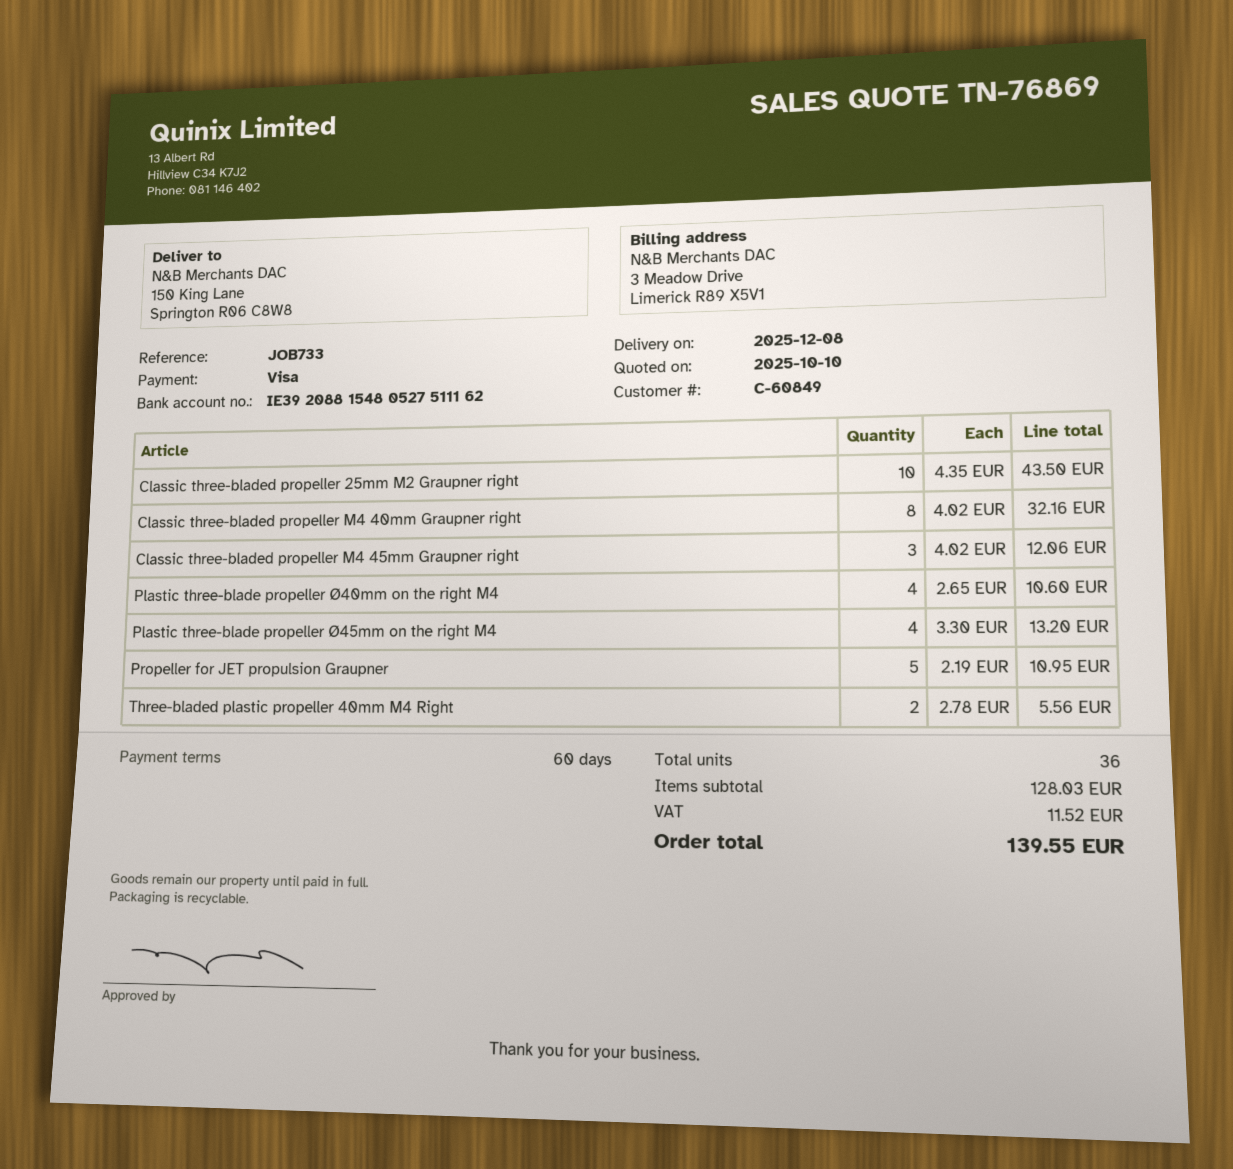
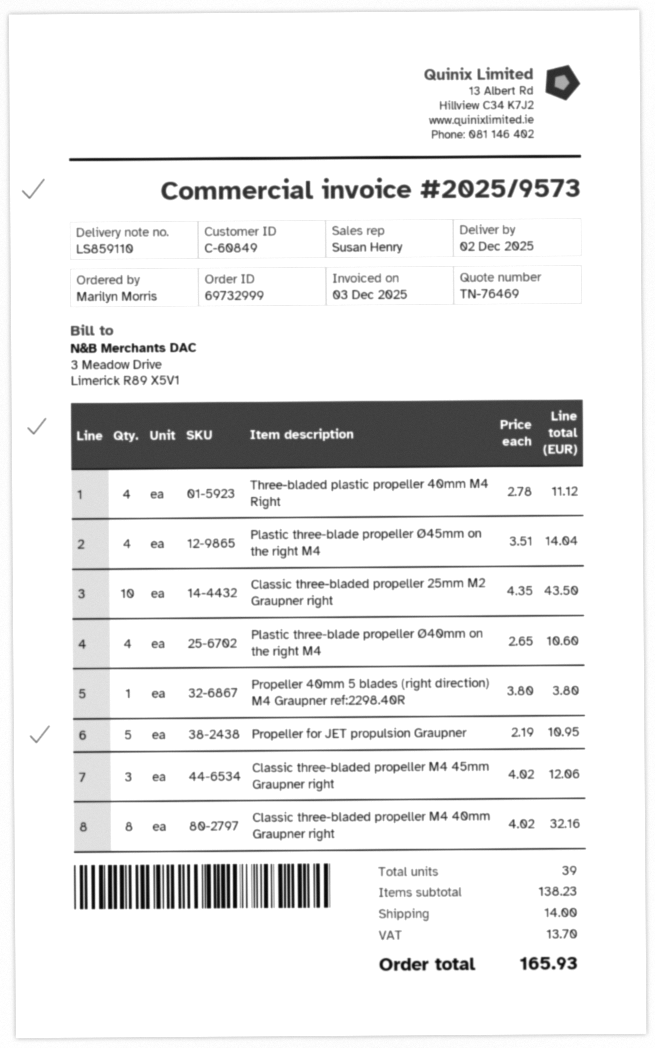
quote number: TN-76869 -> TN-76469
delivery date: 2025-12-08 -> 2025-12-02
Plastic three-blade propeller Ø45mm on the right M4: 4 x 3.30 = 13.20 -> 4 x 3.51 = 14.04
Three-bladed plastic propeller 40mm M4 Right: 2 x 2.78 = 5.56 -> 4 x 2.78 = 11.12
Propeller 40mm 5 blades (right direction) M4 Graupner ref:2298.40R: none -> 1 x 3.80 = 3.80
total quantity: 36 -> 39
subtotal: 128.03 -> 138.23
shipping: none -> 14.00
tax: 11.52 -> 13.70
total: 139.55 -> 165.93

